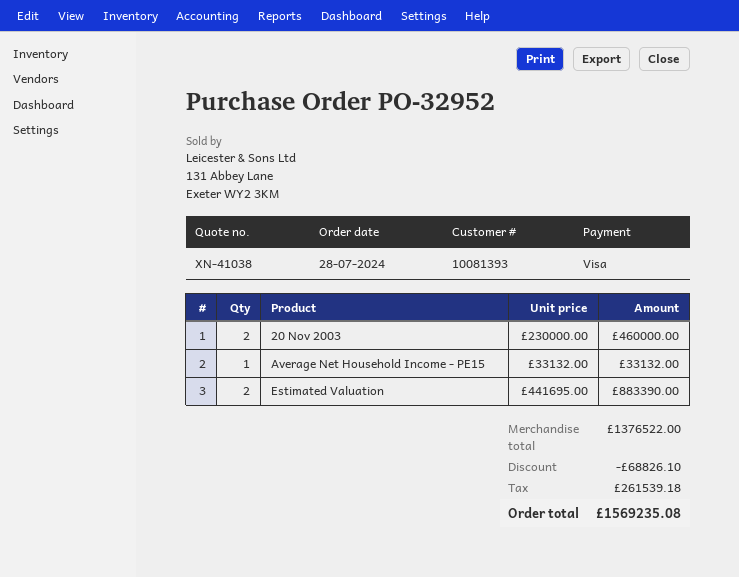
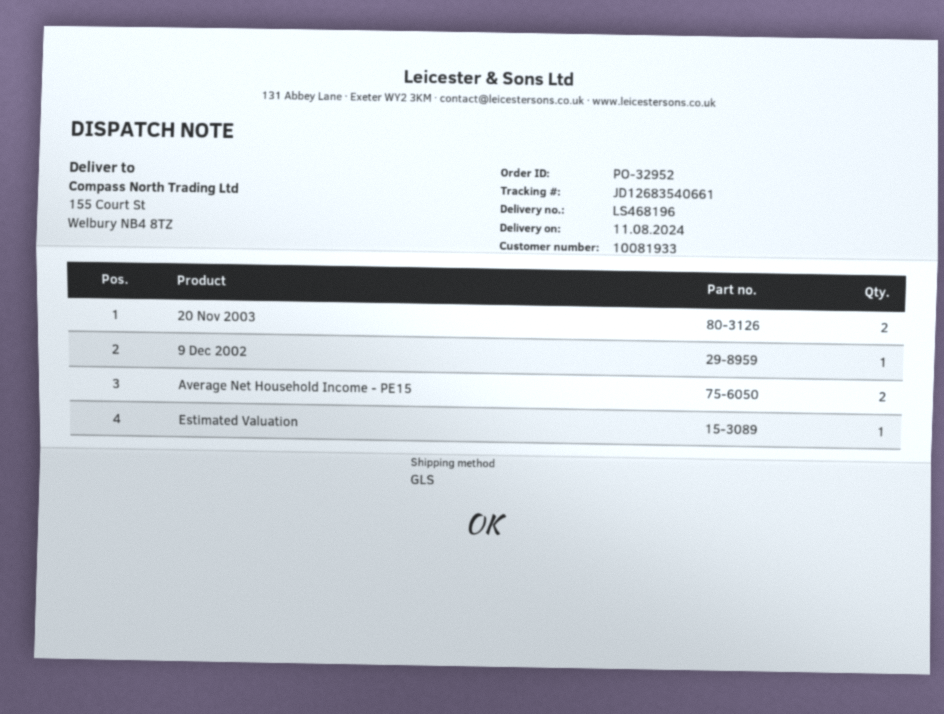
customer number: 10081393 -> 10081933
Average Net Household Income - PE15: 1 -> 2
Estimated Valuation: 2 -> 1
9 Dec 2002: none -> 1

